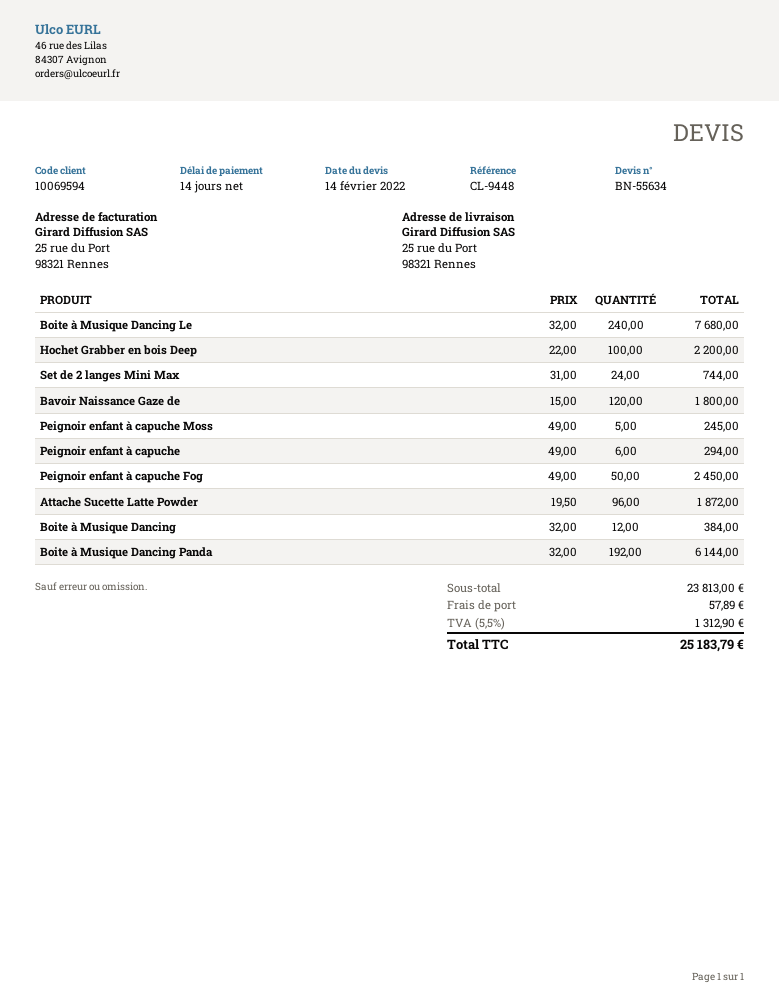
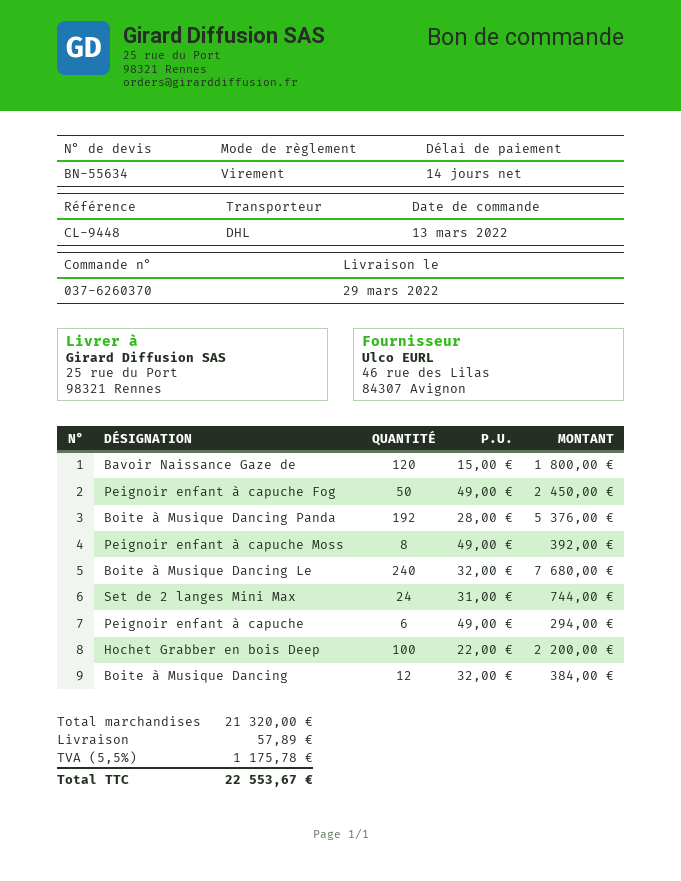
Peignoir enfant à capuche Moss: 5 x 49.00 = 245.00 -> 8 x 49.00 = 392.00
Attache Sucette Latte Powder: 96 x 19.50 = 1872.00 -> none
Boite à Musique Dancing Panda: 192 x 32.00 = 6144.00 -> 192 x 28.00 = 5376.00
subtotal: 23813.00 -> 21320.00
tax: 5.5% = 1312.90 -> 5.5% = 1175.78
total: 25183.79 -> 22553.67

